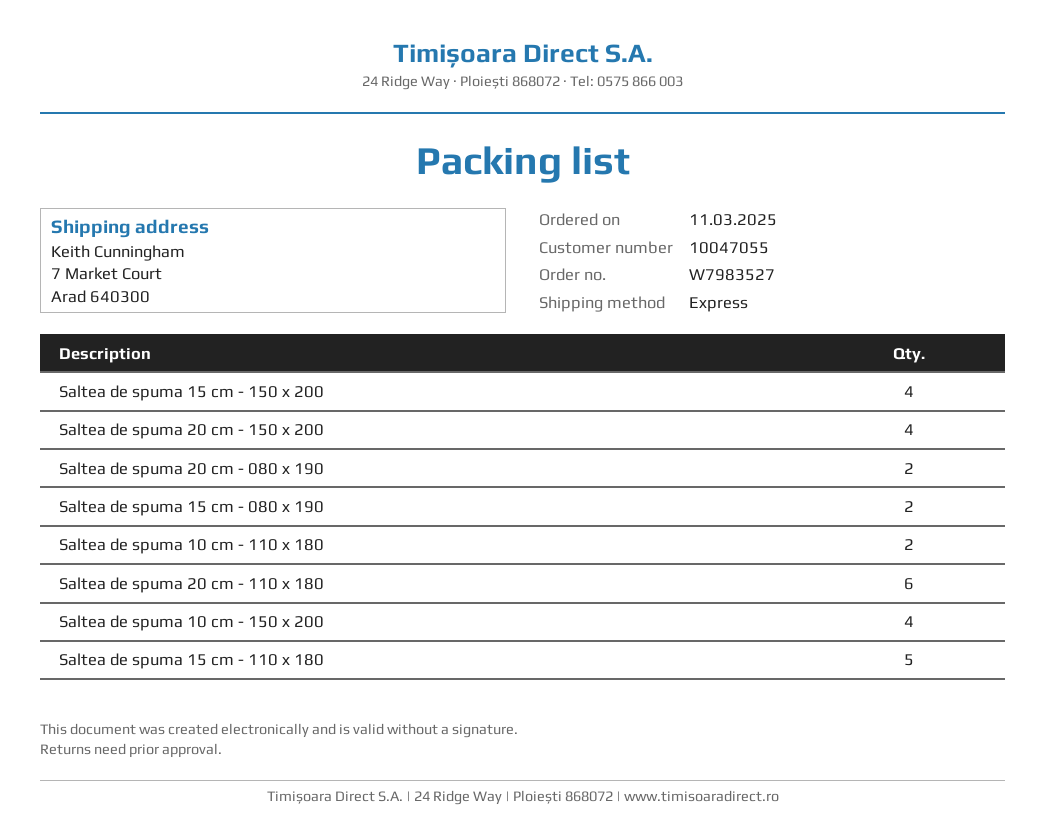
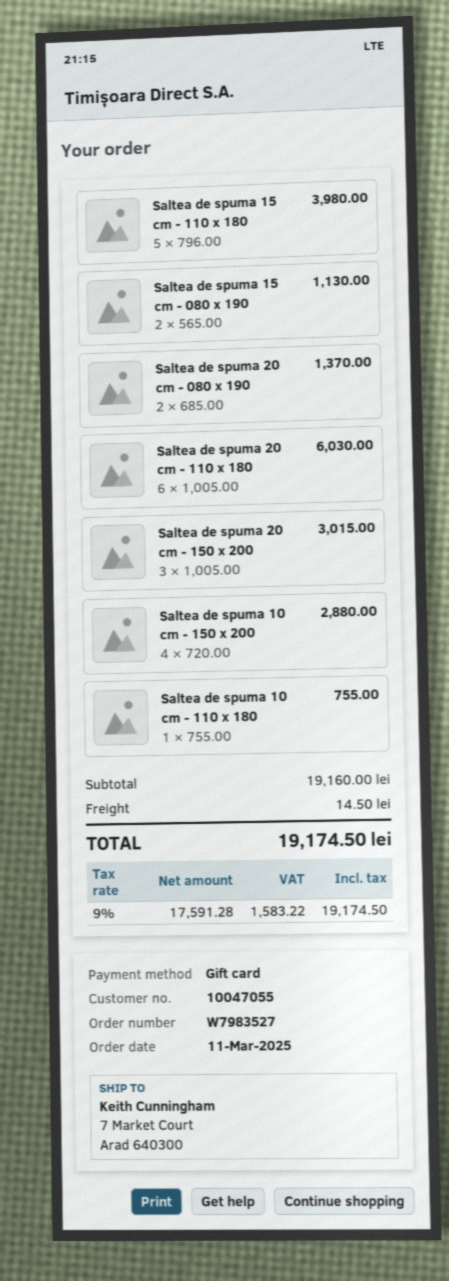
Saltea de spuma 15 cm - 150 x 200: 4 -> none
Saltea de spuma 20 cm - 150 x 200: 4 -> 3
Saltea de spuma 10 cm - 110 x 180: 2 -> 1

